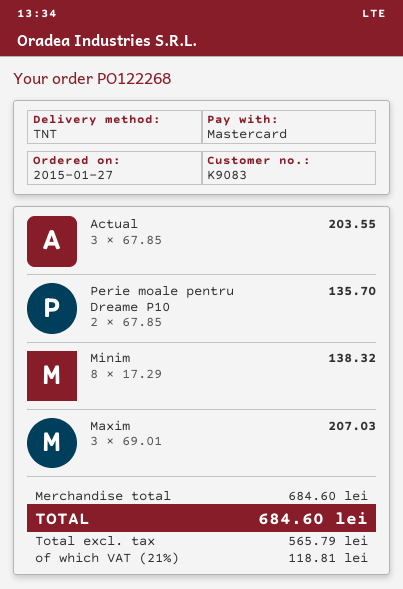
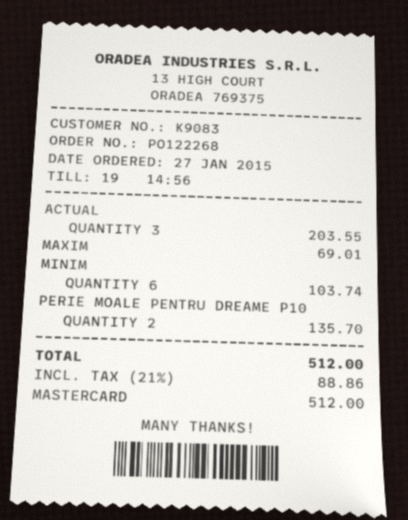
Minim: 8 for 138.32 -> 6 for 103.74
Maxim: 3 for 207.03 -> 1 for 69.01
tax: 21% = 118.81 -> 21% = 88.86
total: 684.60 -> 512.00

